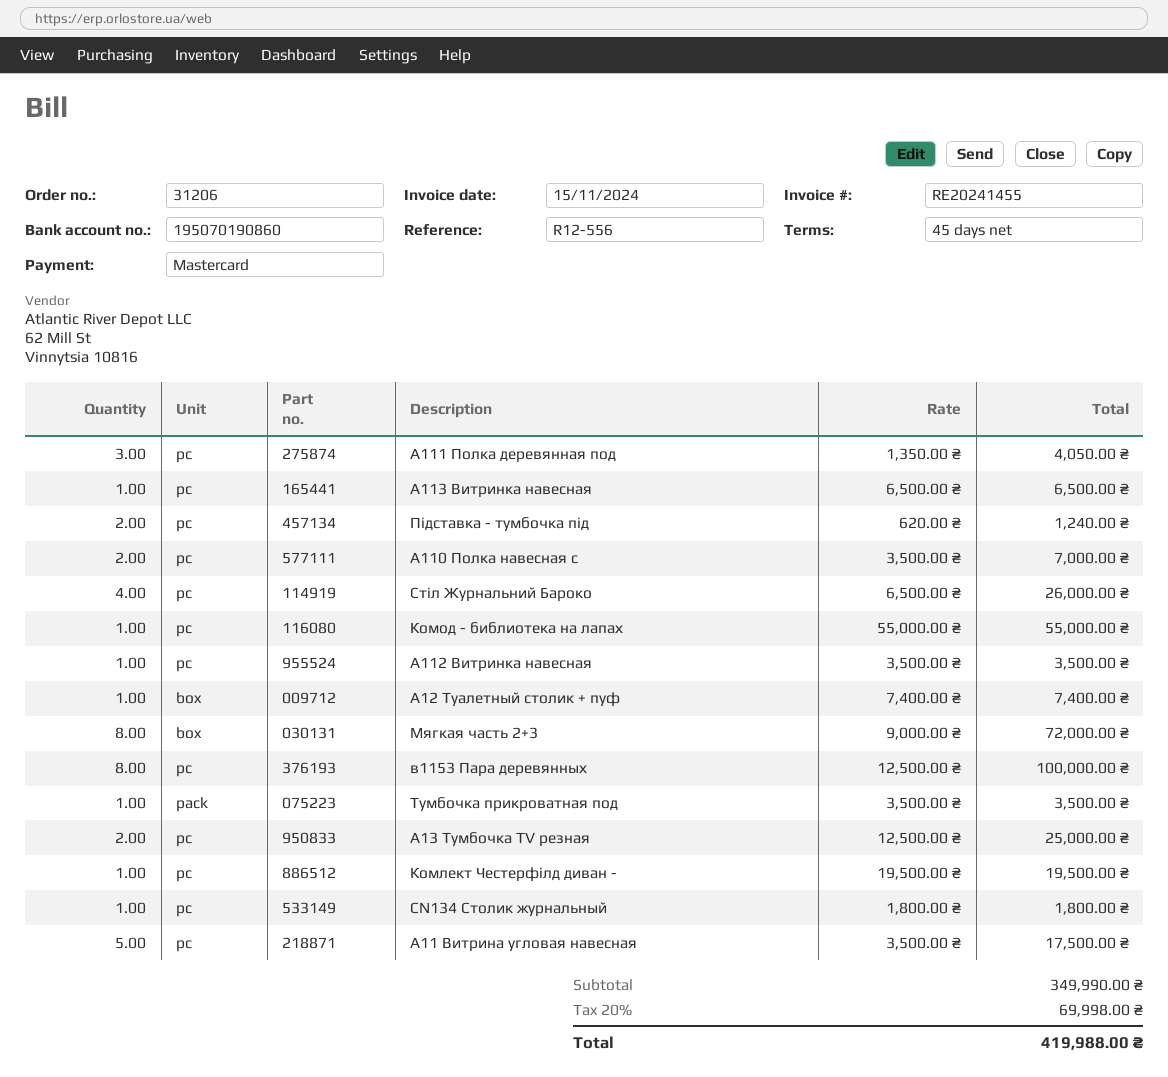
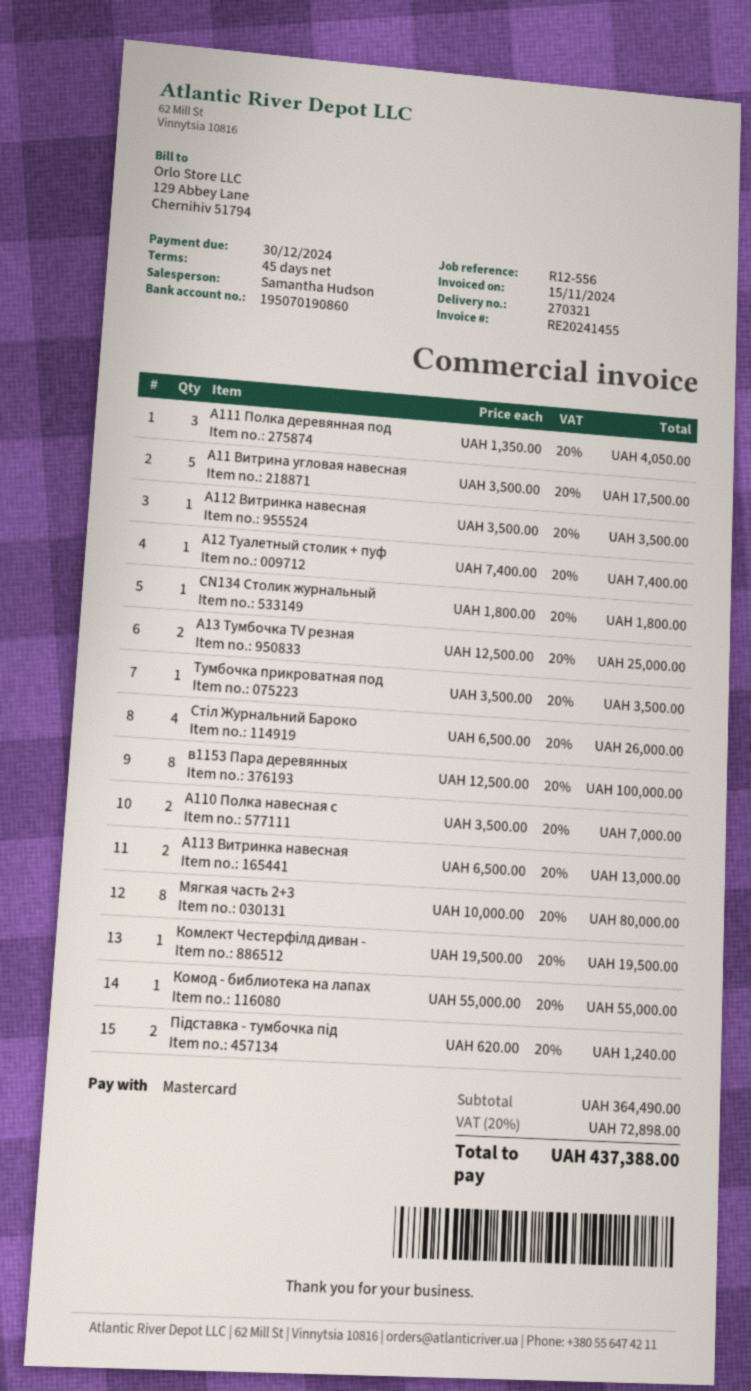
А113 Витринка навесная: 1 x 6500.00 = 6500.00 -> 2 x 6500.00 = 13000.00
Мягкая часть 2+3: 8 x 9000.00 = 72000.00 -> 8 x 10000.00 = 80000.00
subtotal: 349990.00 -> 364490.00
tax: 20% = 69998.00 -> 20% = 72898.00
total: 419988.00 -> 437388.00

